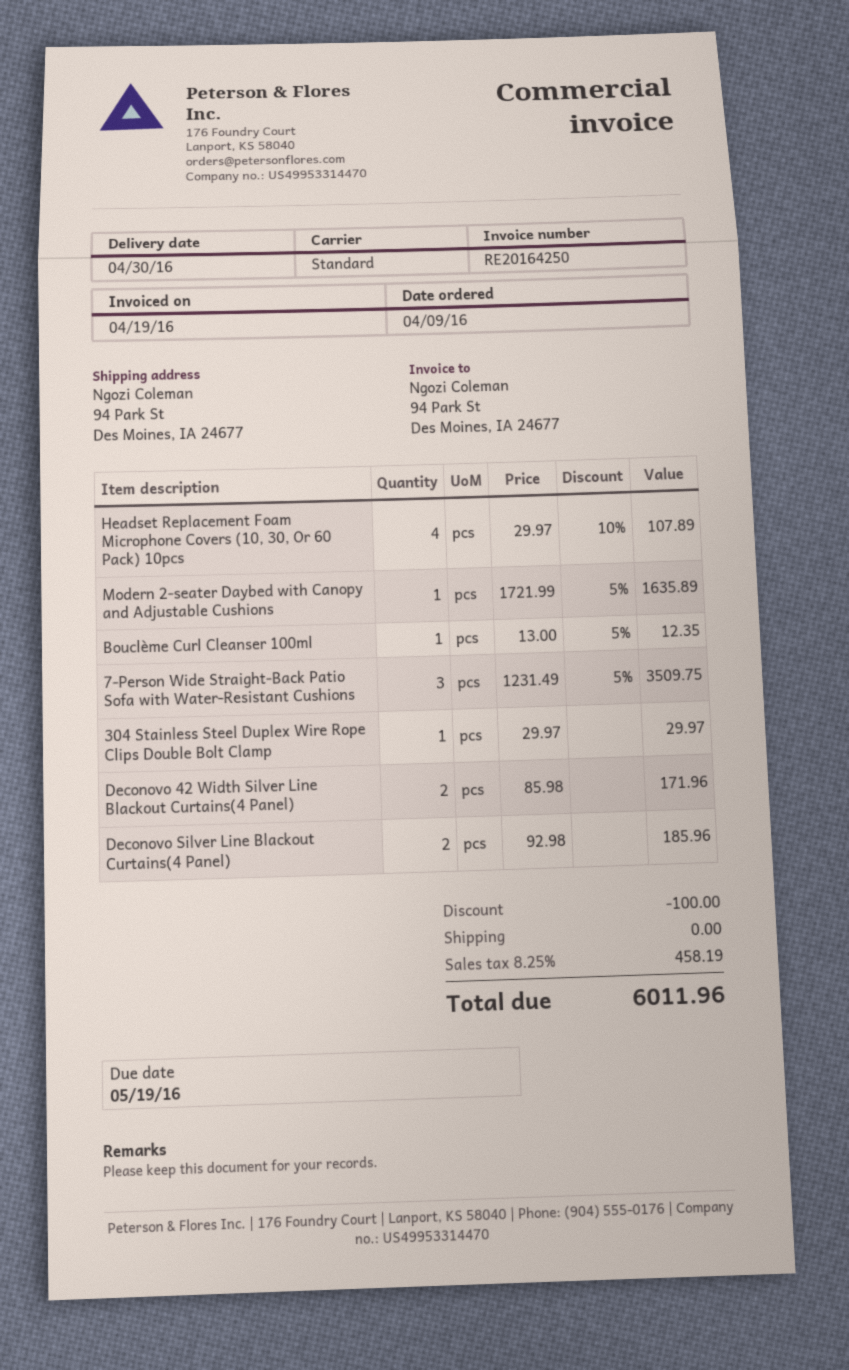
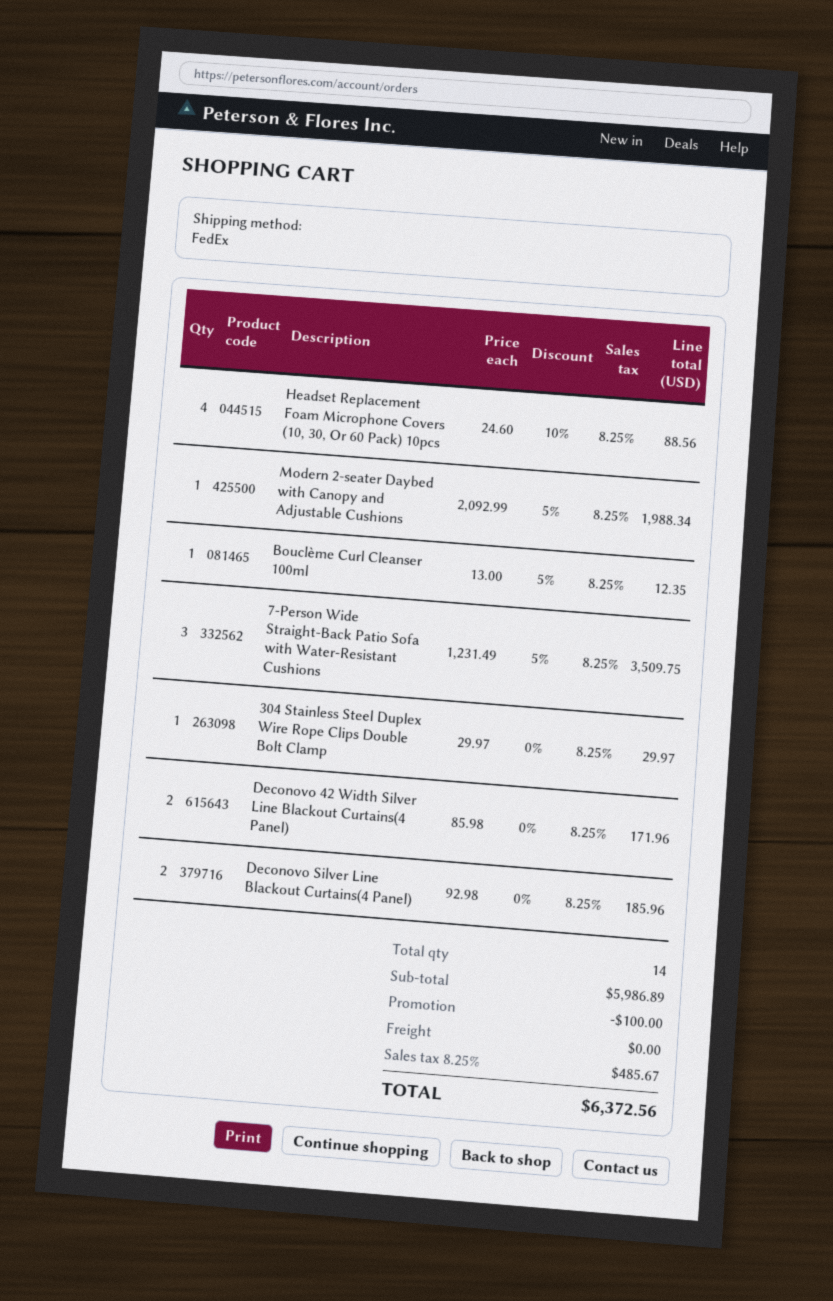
shipping method: standard -> FedEx
Headset Replacement Foam Microphone Covers (10, 30, Or 60 Pack) 10pcs: 4 x 29.97 - 10% = 107.89 -> 4 x 24.60 - 10% = 88.56
Modern 2-seater Daybed with Canopy and Adjustable Cushions: 1 x 1721.99 - 5% = 1635.89 -> 1 x 2092.99 - 5% = 1988.34
tax: 8.25% = 458.19 -> 8.25% = 485.67
total: 6011.96 -> 6372.56

